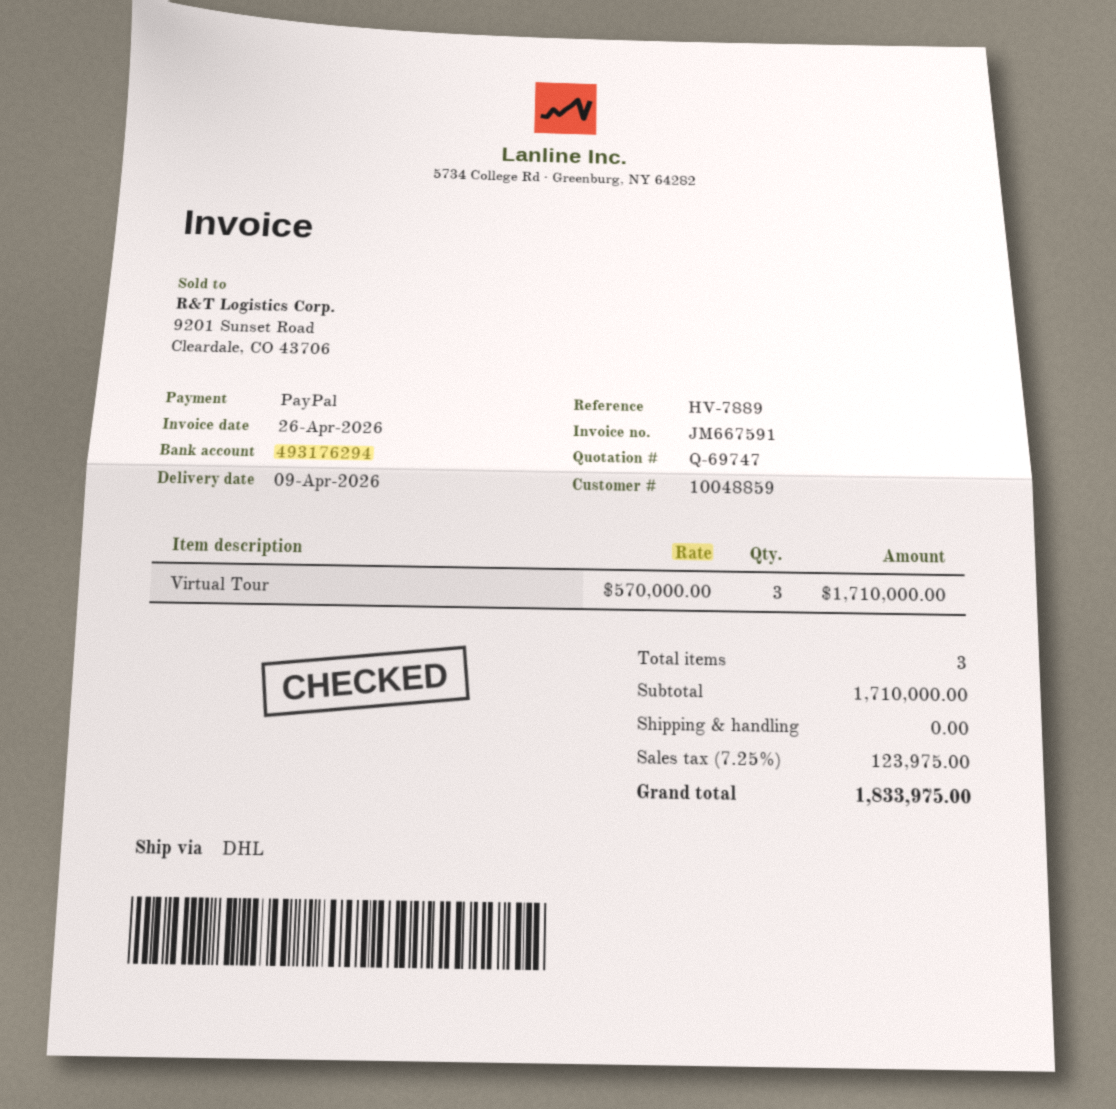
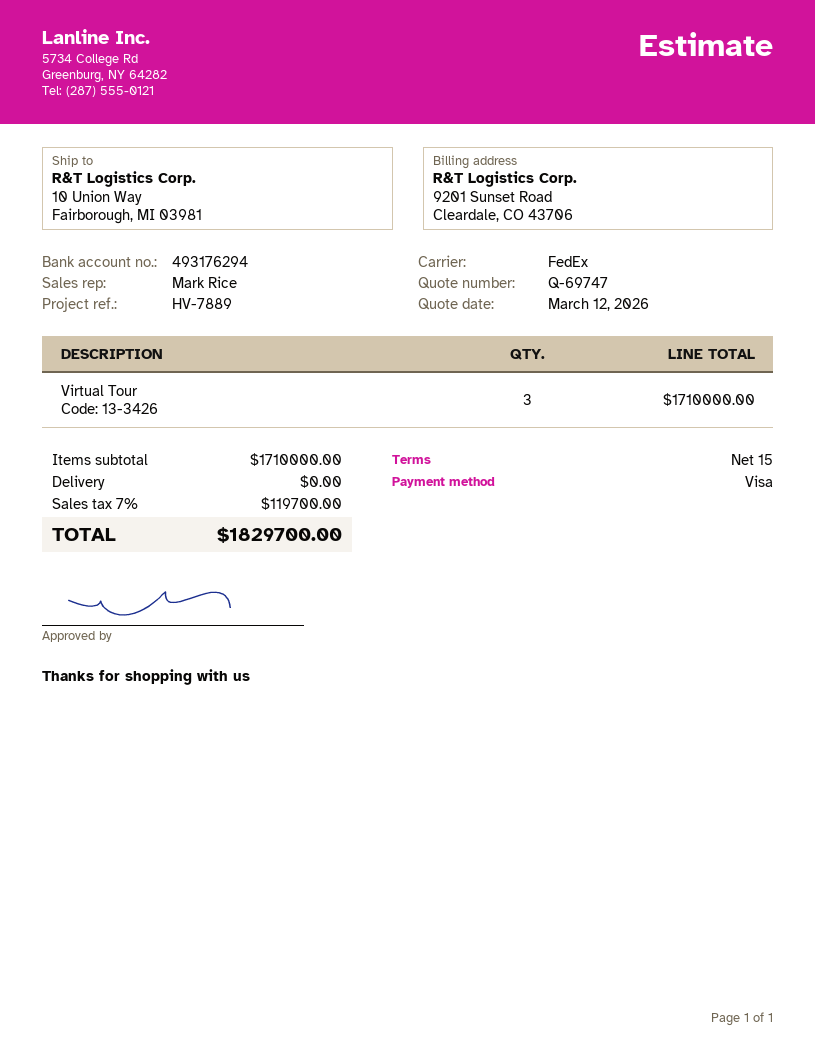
payment method: PayPal -> Visa
shipping method: DHL -> FedEx
tax: 7.25% = 123975.00 -> 7% = 119700.00
total: 1833975.00 -> 1829700.00

